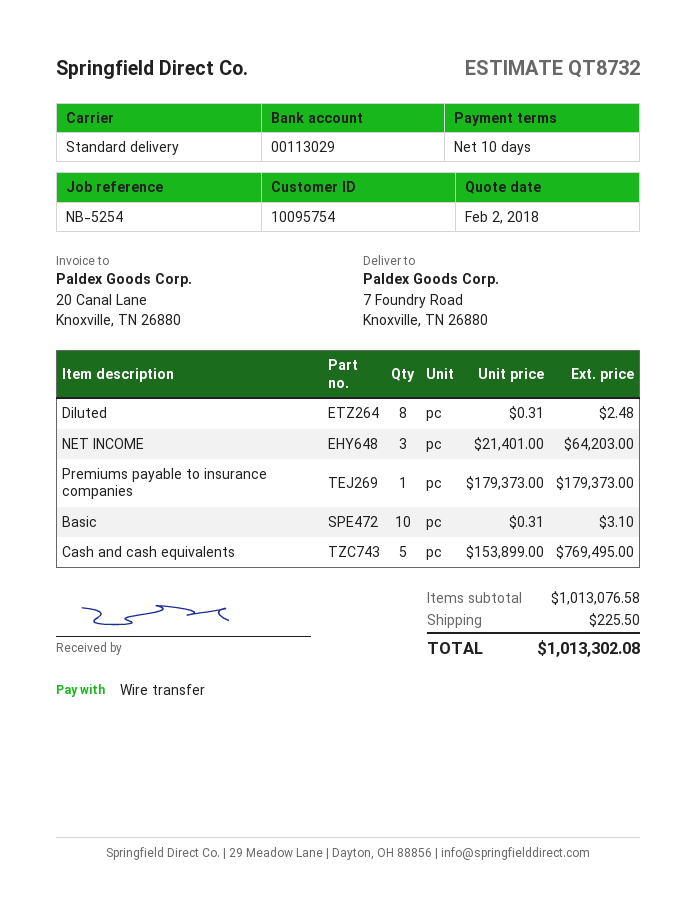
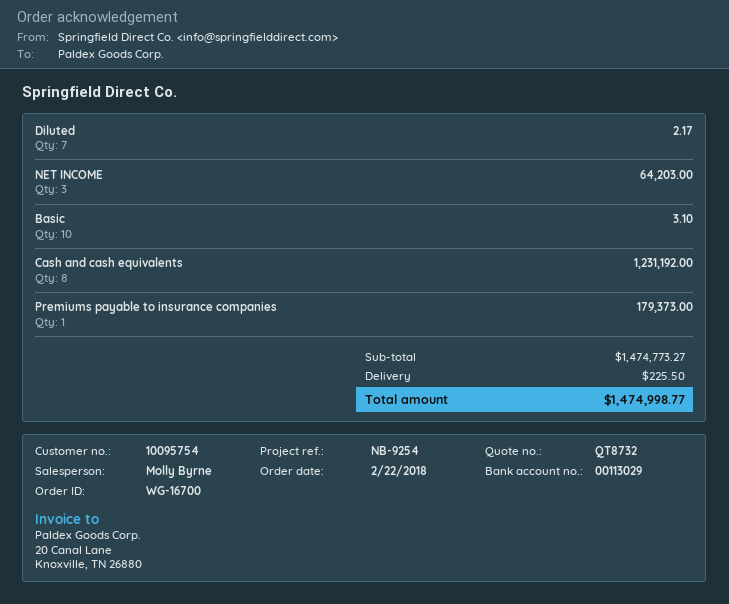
reference: NB-5254 -> NB-9254
Diluted: 8 for 2.48 -> 7 for 2.17
Cash and cash equivalents: 5 for 769495.00 -> 8 for 1231192.00
subtotal: 1013076.58 -> 1474773.27
total: 1013302.08 -> 1474998.77

